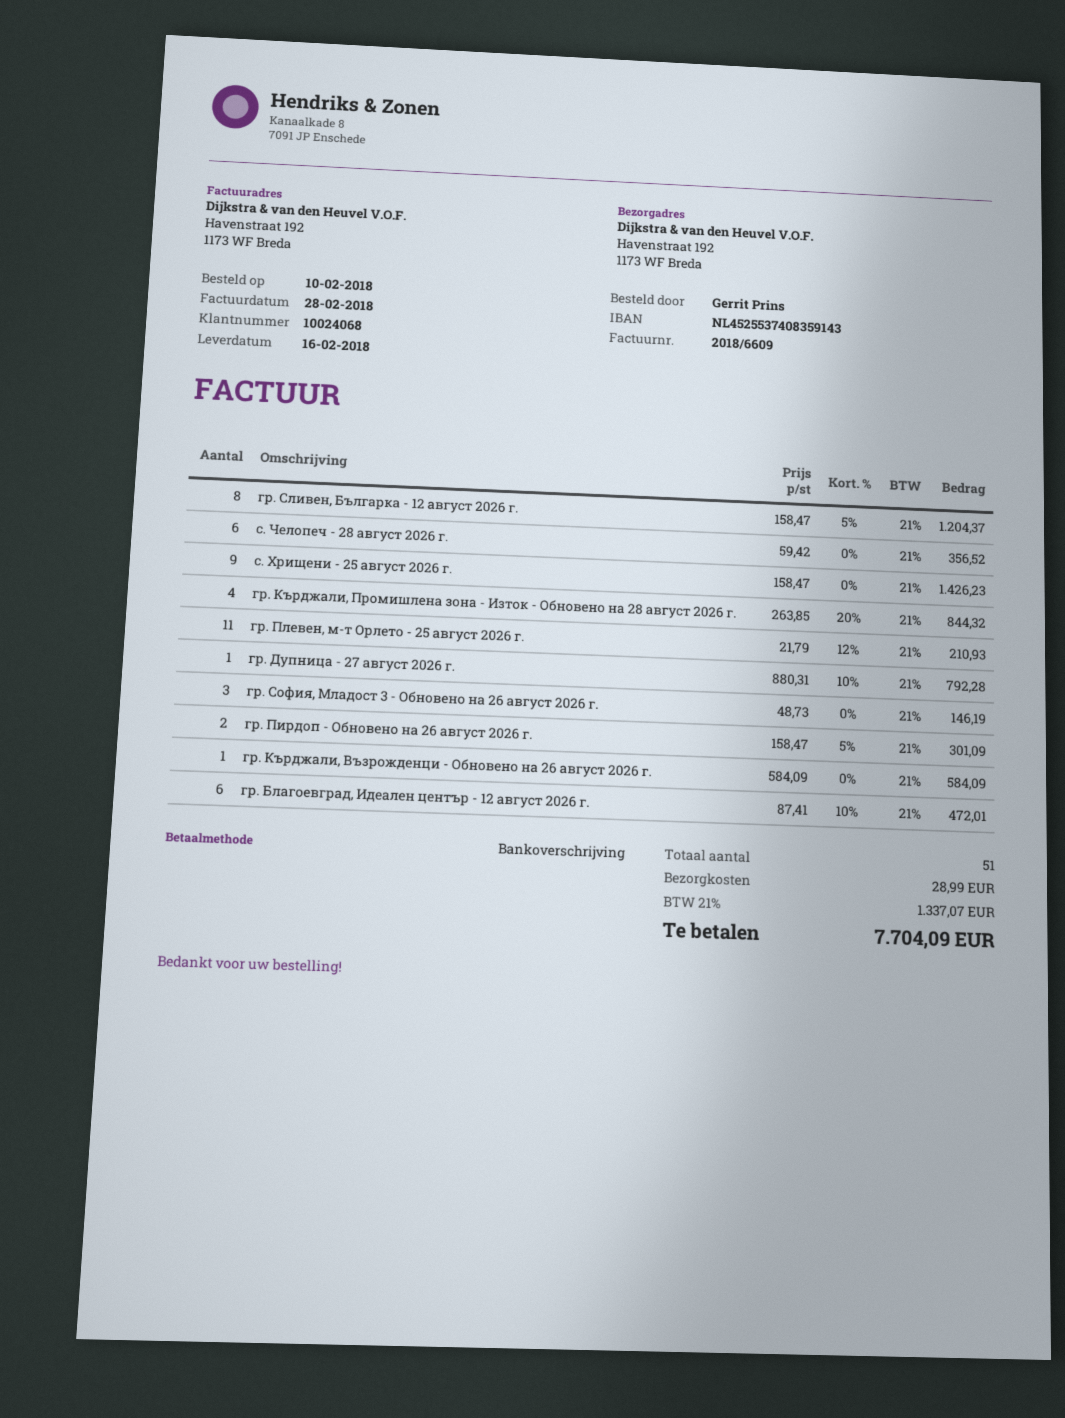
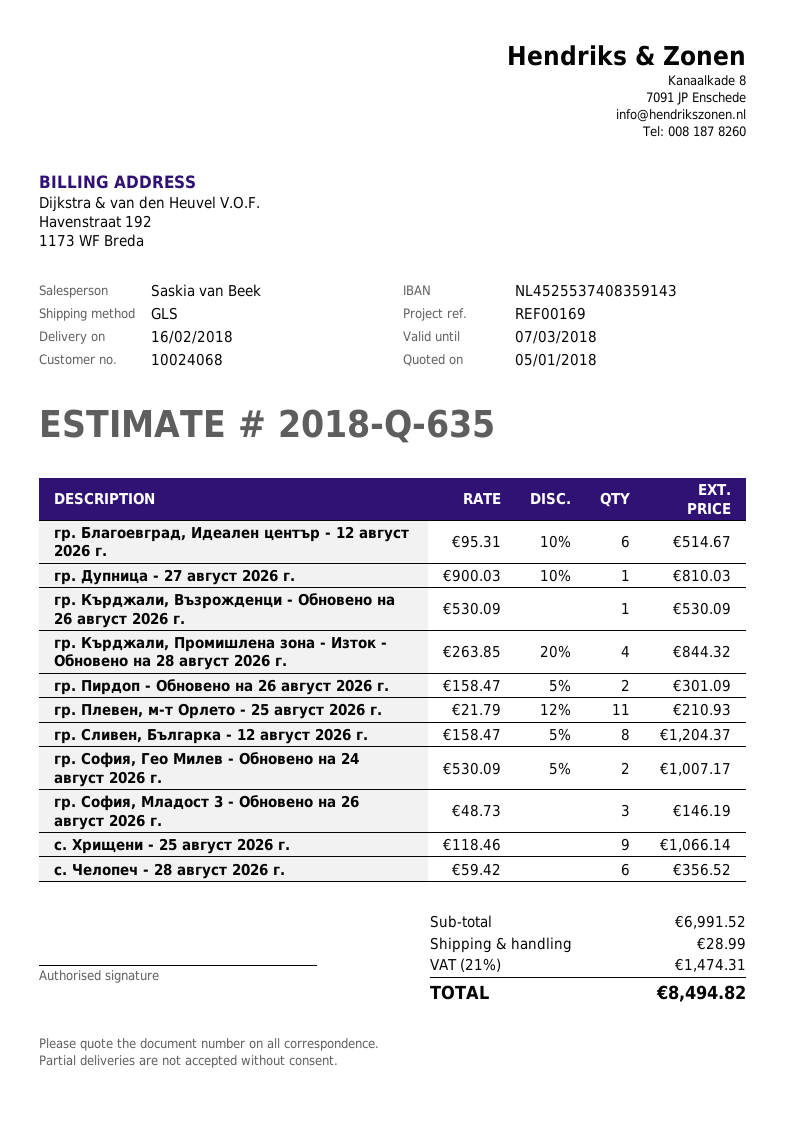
с. Хрищени - 25 август 2026 г.: 9 x 158.47 = 1426.23 -> 9 x 118.46 = 1066.14
гр. Дупница - 27 август 2026 г.: 1 x 880.31 - 10% = 792.28 -> 1 x 900.03 - 10% = 810.03
гр. Кърджали, Възрожденци - Обновено на 26 август 2026 г.: 1 x 584.09 = 584.09 -> 1 x 530.09 = 530.09
гр. Благоевград, Идеален център - 12 август 2026 г.: 6 x 87.41 - 10% = 472.01 -> 6 x 95.31 - 10% = 514.67
гр. София, Гео Милев - Обновено на 24 август 2026 г.: none -> 2 x 530.09 - 5% = 1007.17
tax: 21% = 1337.07 -> 21% = 1474.31
total: 7704.09 -> 8494.82

